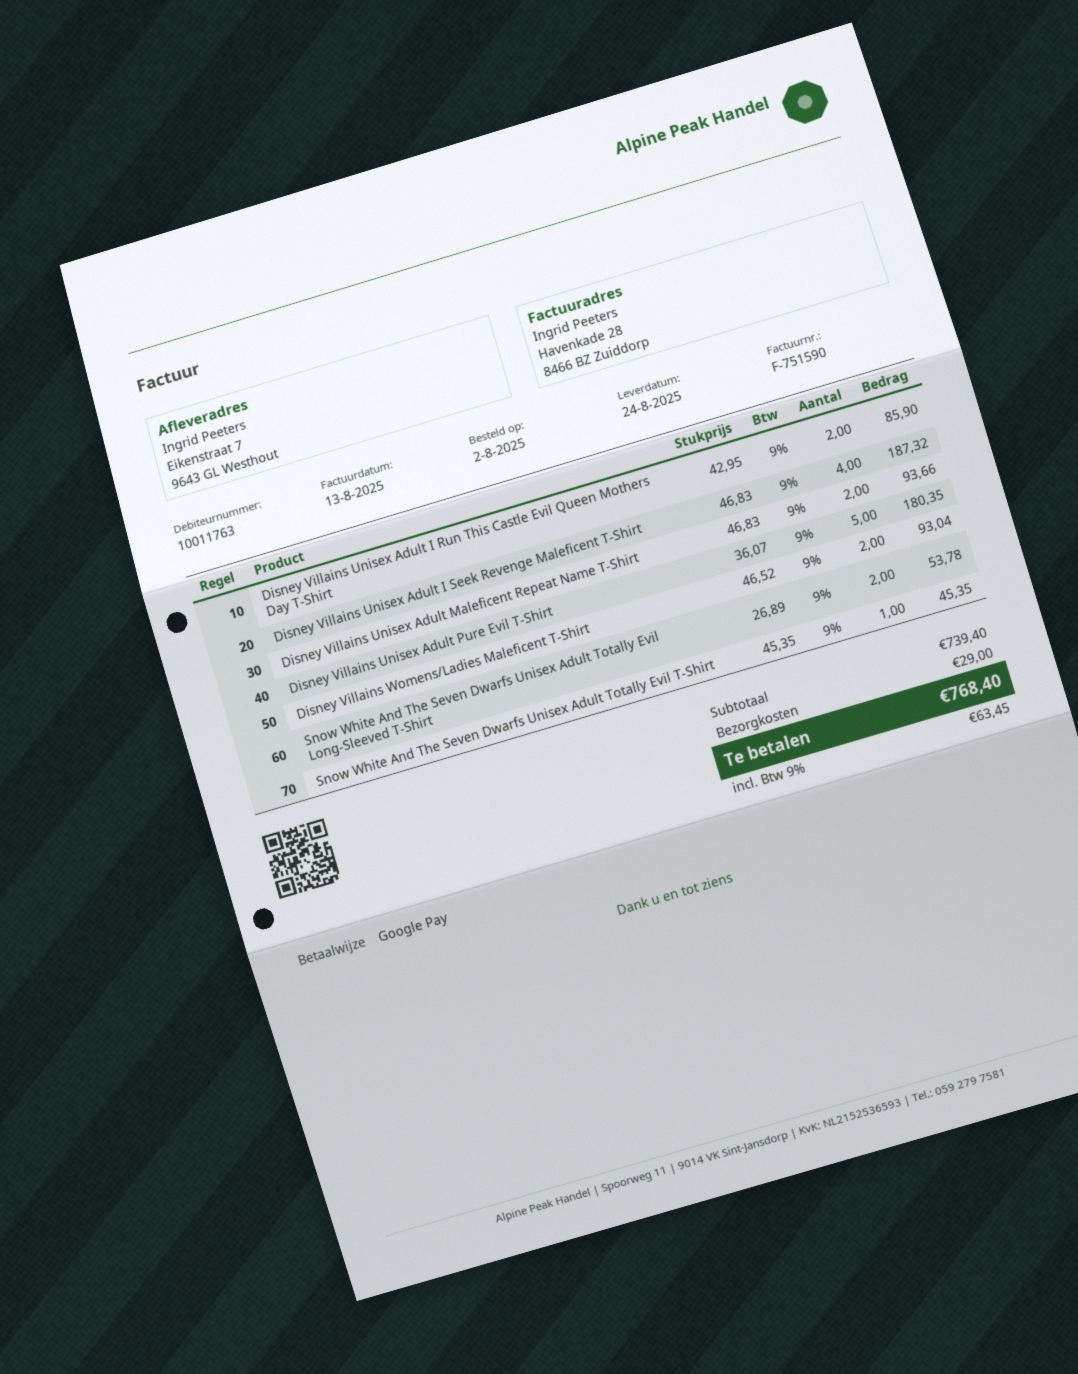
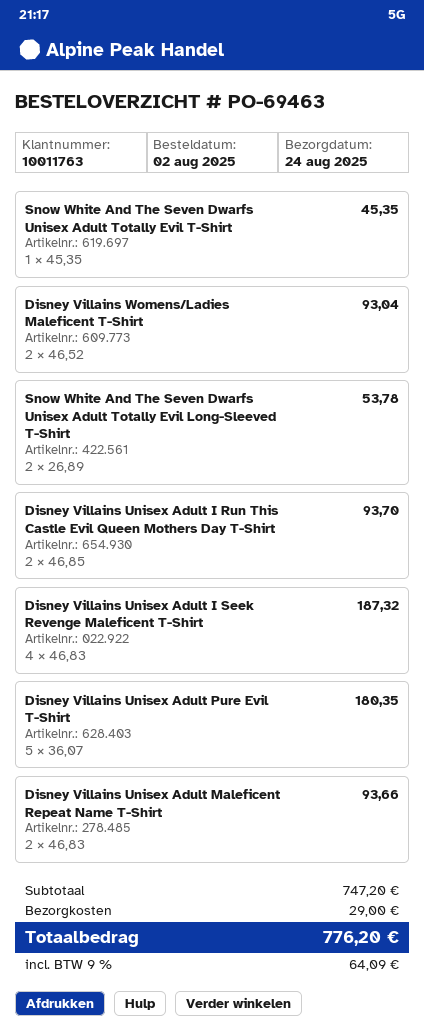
Disney Villains Unisex Adult I Run This Castle Evil Queen Mothers Day T-Shirt: 2 x 42.95 = 85.90 -> 2 x 46.85 = 93.70
subtotal: 739.40 -> 747.20
tax: 9% = 63.45 -> 9% = 64.09
total: 768.40 -> 776.20

